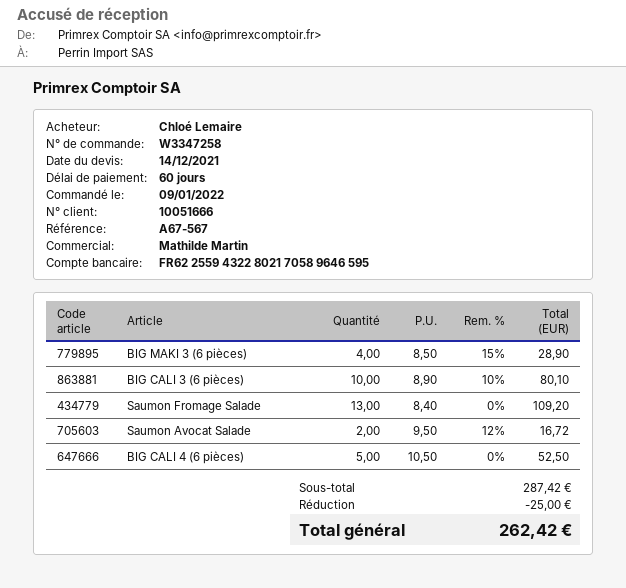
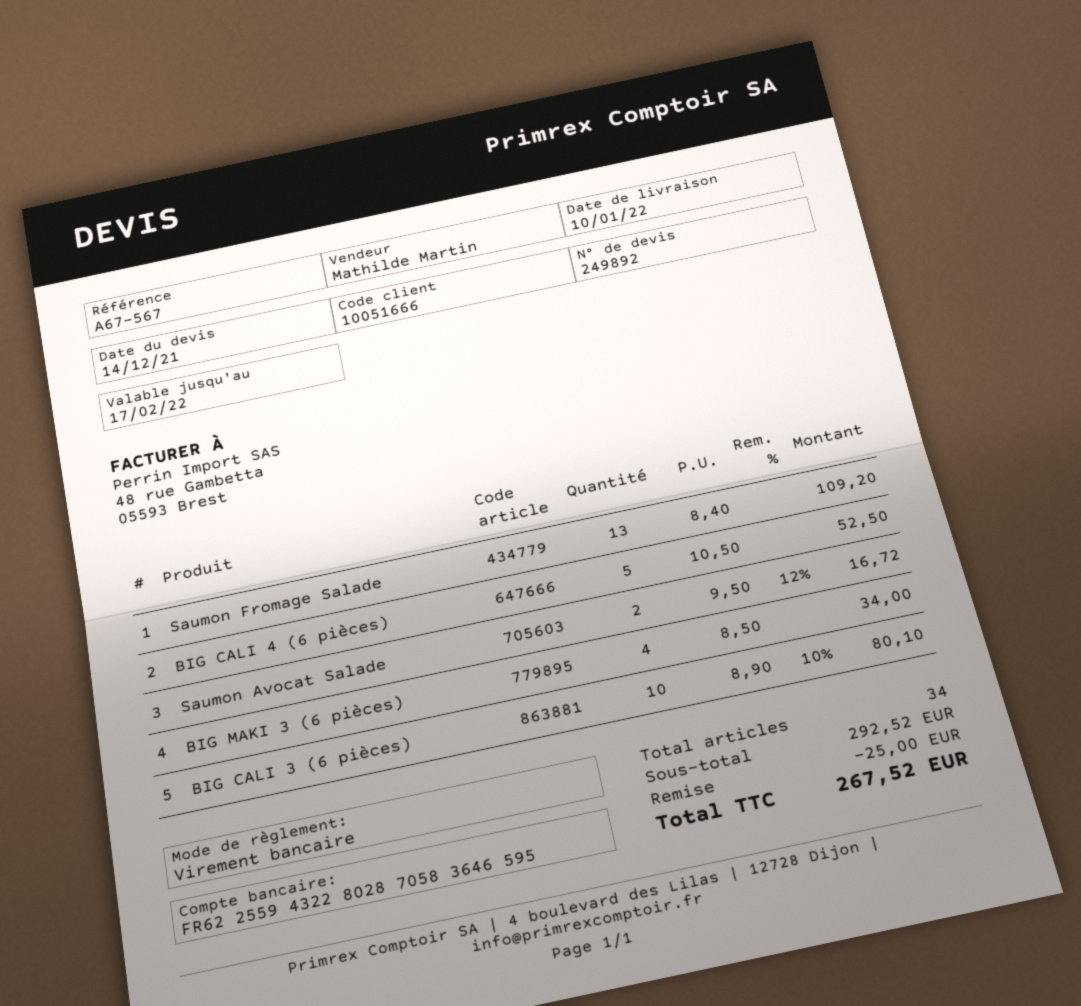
bank account: FR6225594322802170589646595 -> FR6225594322802870583646595
BIG MAKI 3 (6 pièces): 4 x 8.50 - 15% = 28.90 -> 4 x 8.50 = 34.00
subtotal: 287.42 -> 292.52
total: 262.42 -> 267.52

